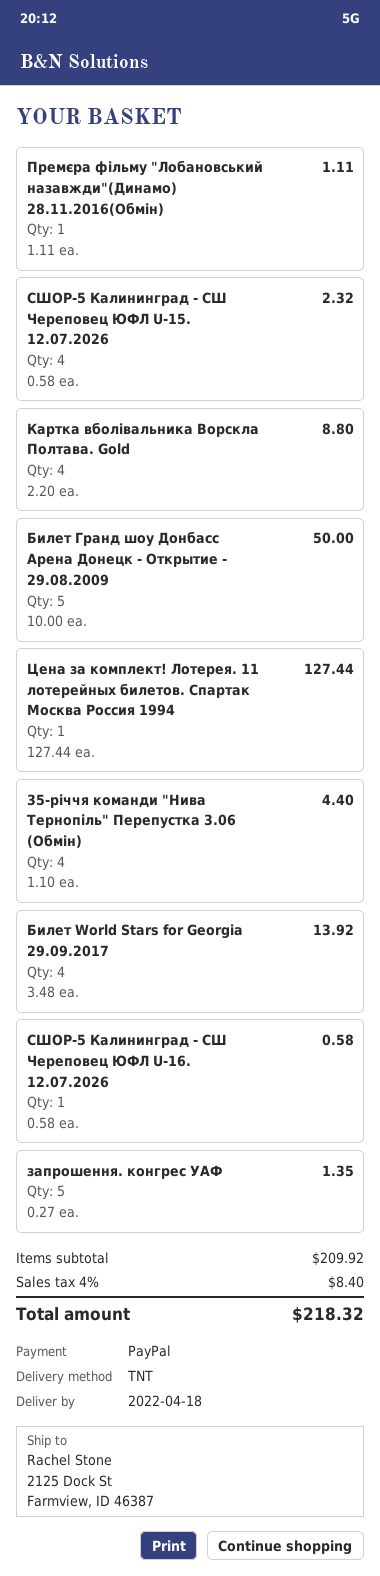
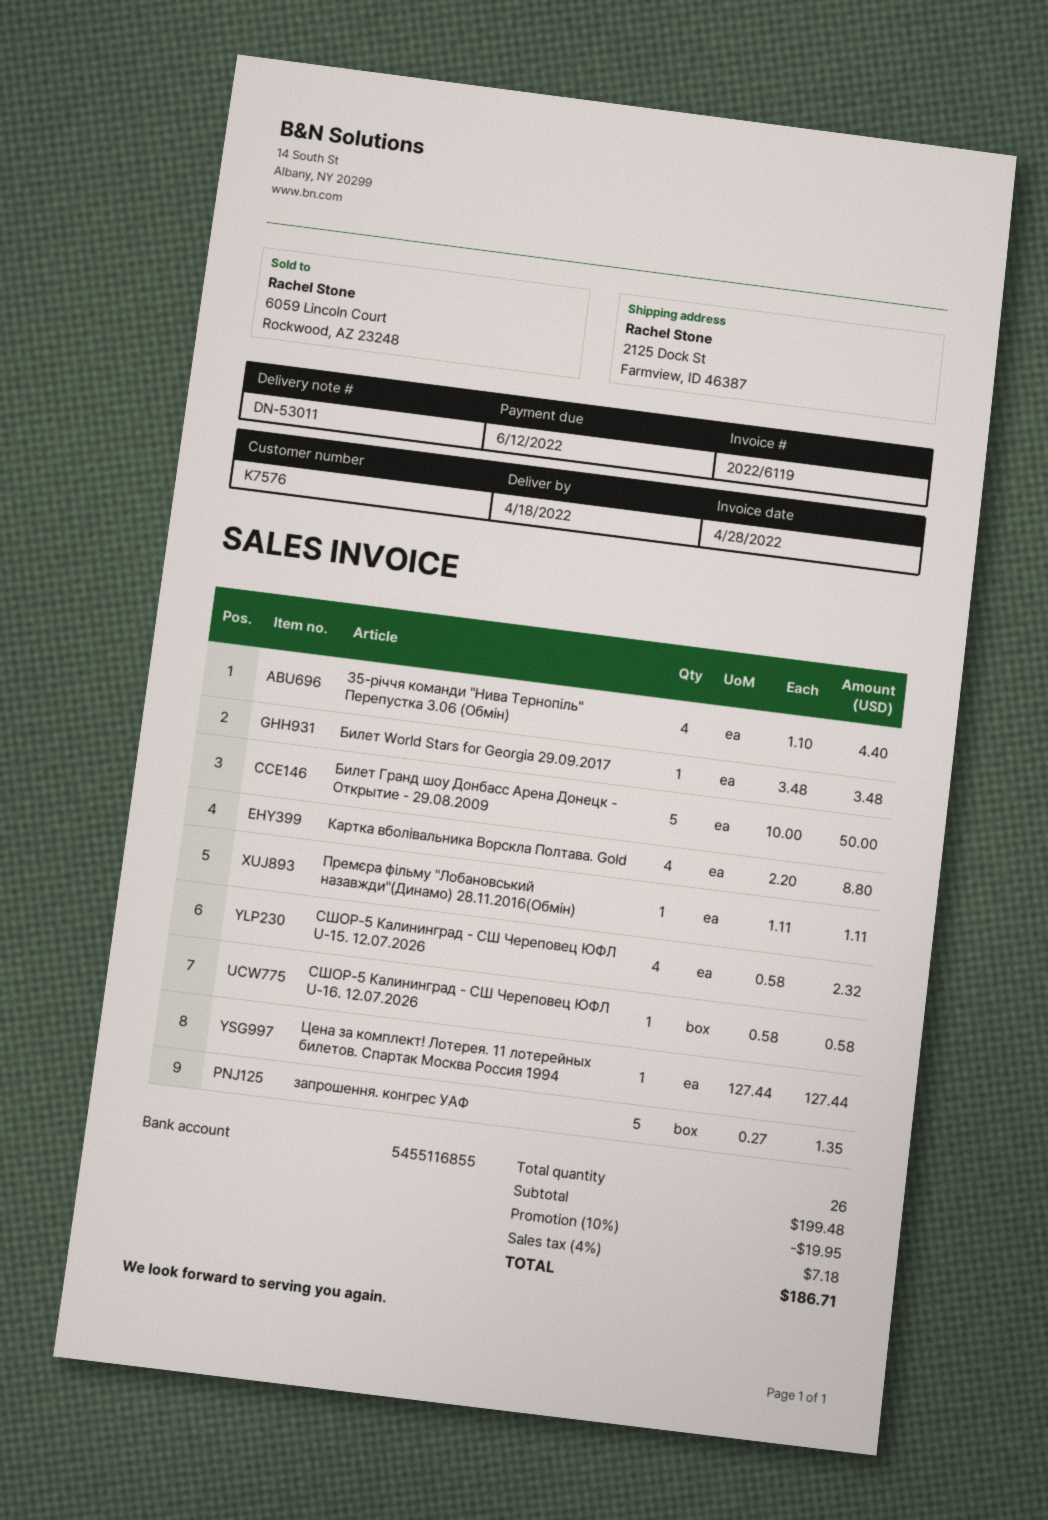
Билет World Stars for Georgia 29.09.2017: 4 x 3.48 = 13.92 -> 1 x 3.48 = 3.48
subtotal: 209.92 -> 199.48
discount: none -> 10% = 19.95
tax: 4% = 8.40 -> 4% = 7.18
total: 218.32 -> 186.71

